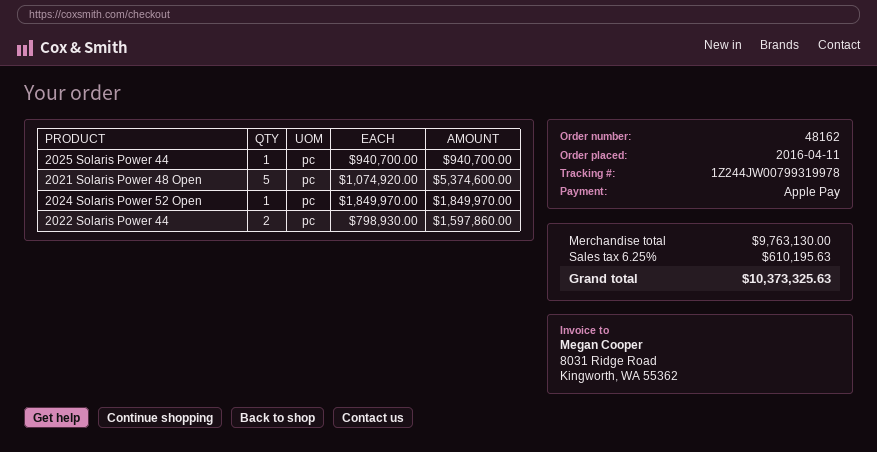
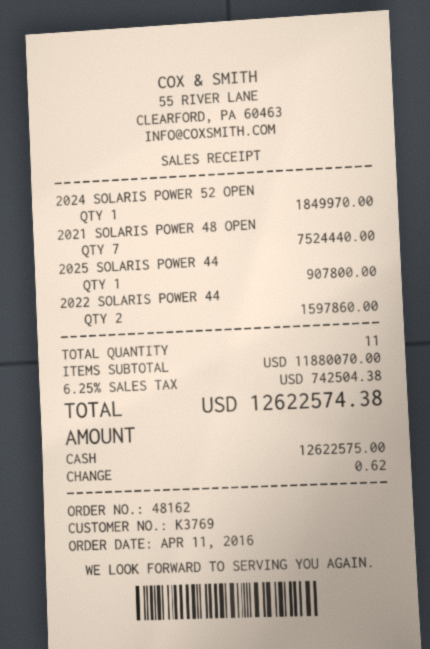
payment method: Apple Pay -> cash
2025 Solaris Power 44: 1 for 940700.00 -> 1 for 907800.00
2021 Solaris Power 48 Open: 5 for 5374600.00 -> 7 for 7524440.00
subtotal: 9763130.00 -> 11880070.00
tax: 6.25% = 610195.63 -> 6.25% = 742504.38
total: 10373325.63 -> 12622574.38

